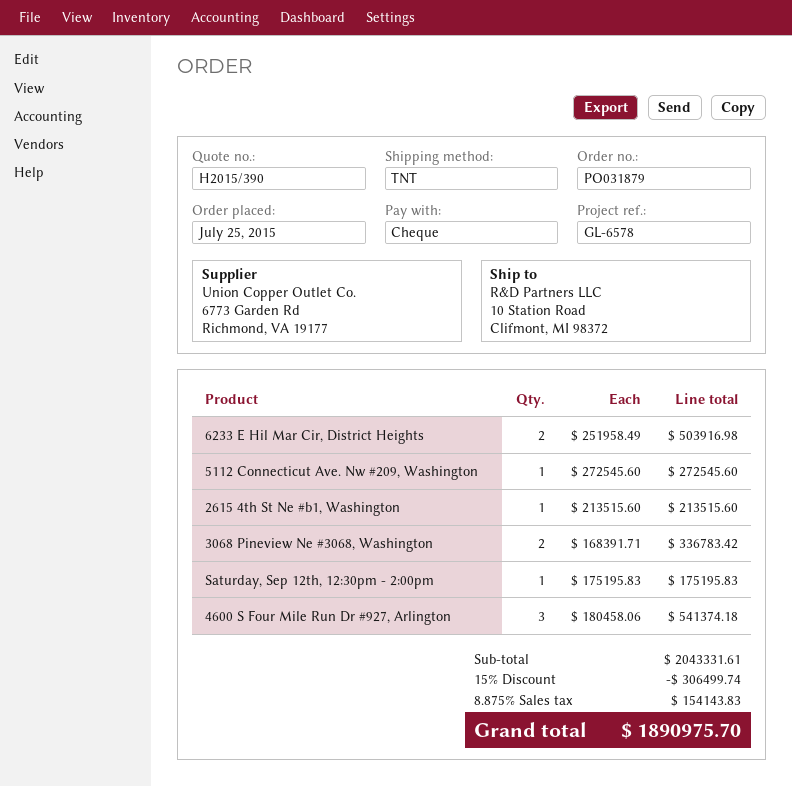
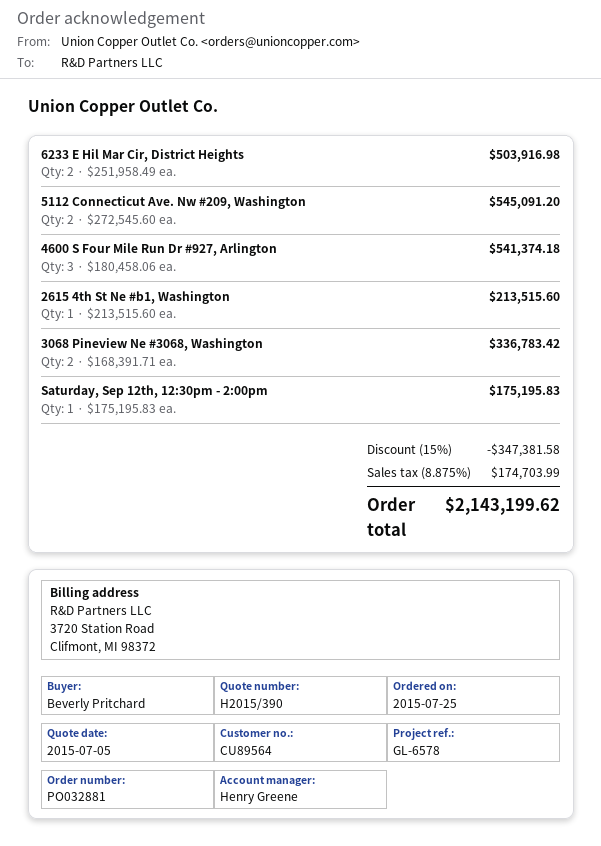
order number: PO031879 -> PO032881
5112 Connecticut Ave. Nw #209, Washington: 1 x 272545.60 = 272545.60 -> 2 x 272545.60 = 545091.20
discount: 15% = 306499.74 -> 15% = 347381.58
tax: 8.875% = 154143.83 -> 8.875% = 174703.99
total: 1890975.70 -> 2143199.62

